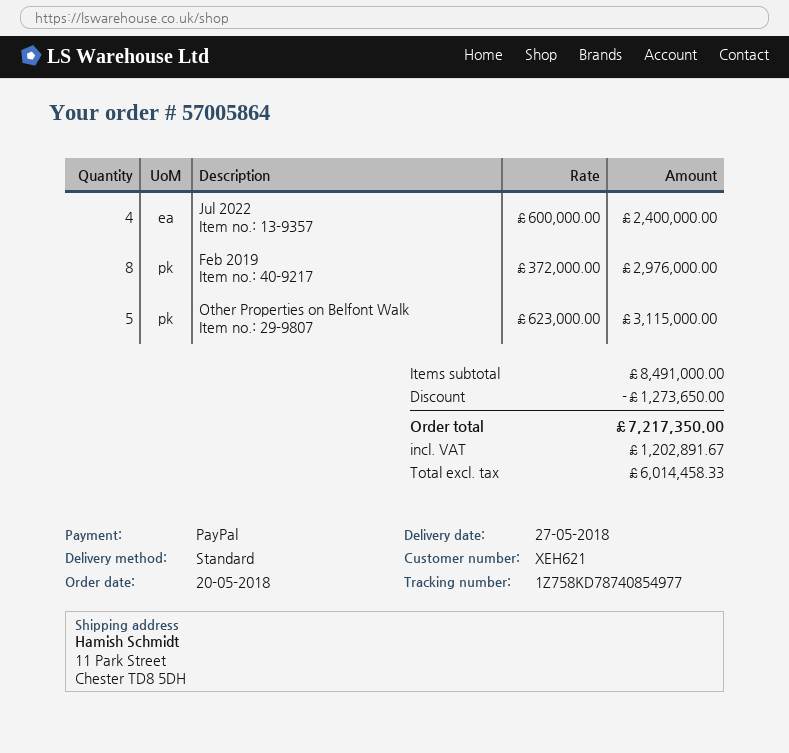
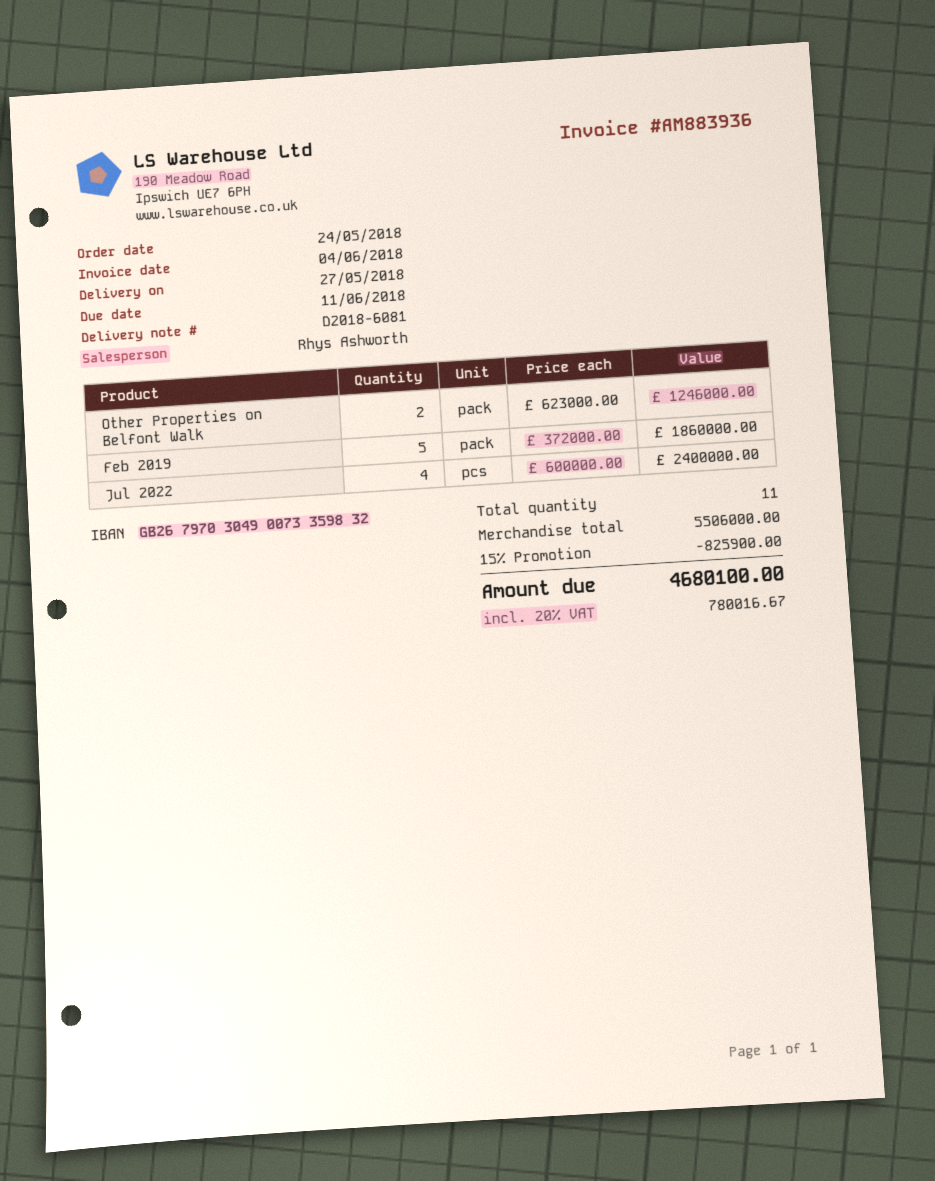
order date: 2018-05-20 -> 2018-05-24
Feb 2019: 8 x 372000.00 = 2976000.00 -> 5 x 372000.00 = 1860000.00
Other Properties on Belfont Walk: 5 x 623000.00 = 3115000.00 -> 2 x 623000.00 = 1246000.00
subtotal: 8491000.00 -> 5506000.00
discount: 1273650.00 -> 825900.00
tax: 1202891.67 -> 780016.67
total: 7217350.00 -> 4680100.00

